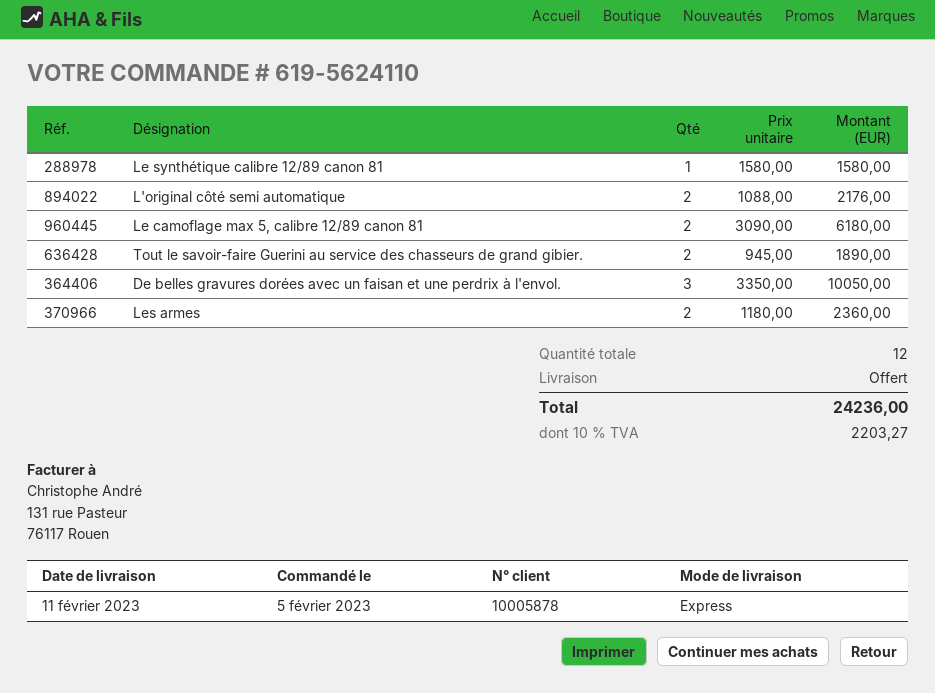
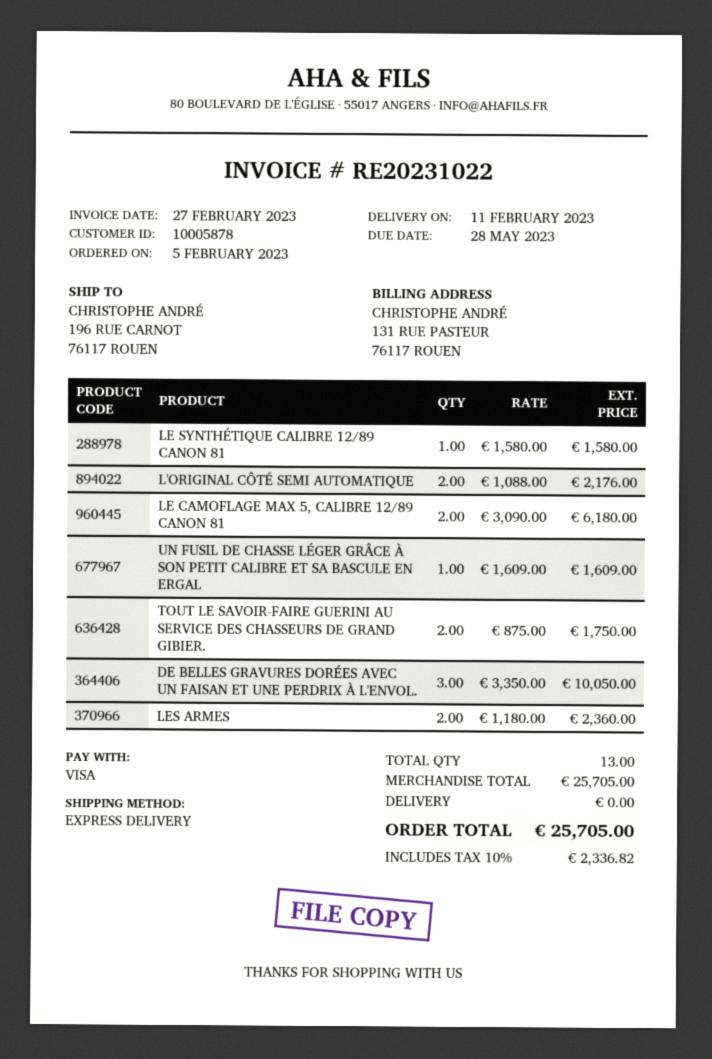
Tout le savoir-faire Guerini au service des chasseurs de grand gibier.: 2 x 945.00 = 1890.00 -> 2 x 875.00 = 1750.00
UN FUSIL DE CHASSE LÉGER GRÂCE À SON PETIT CALIBRE ET SA BASCULE EN ERGAL: none -> 1 x 1609.00 = 1609.00
total quantity: 12 -> 13
tax: 10% = 2203.27 -> 10% = 2336.82
total: 24236.00 -> 25705.00

